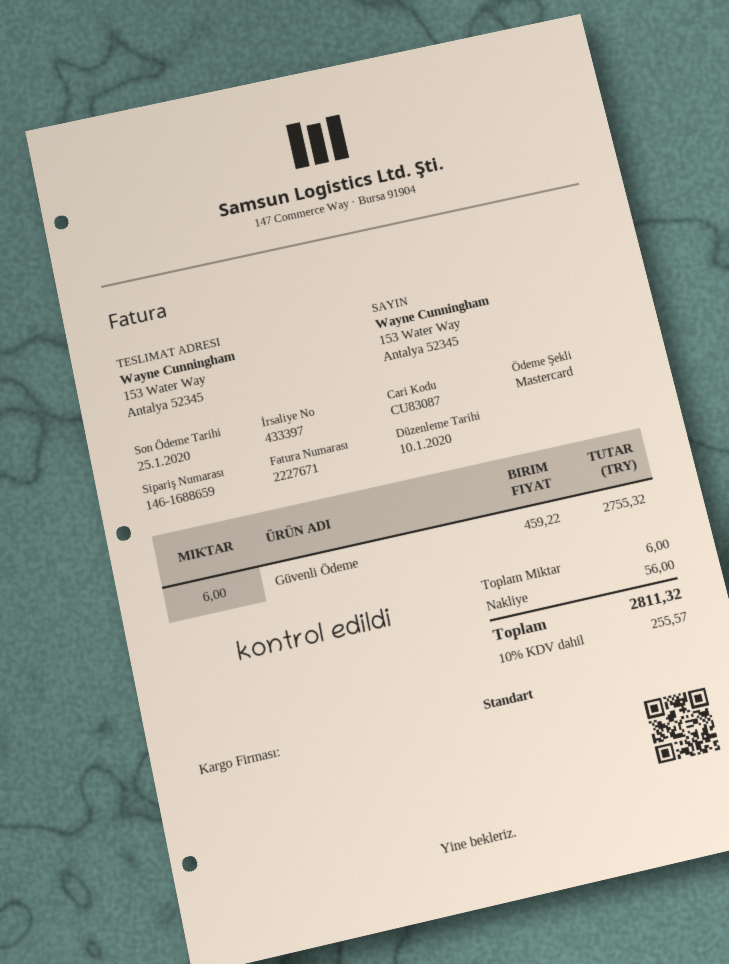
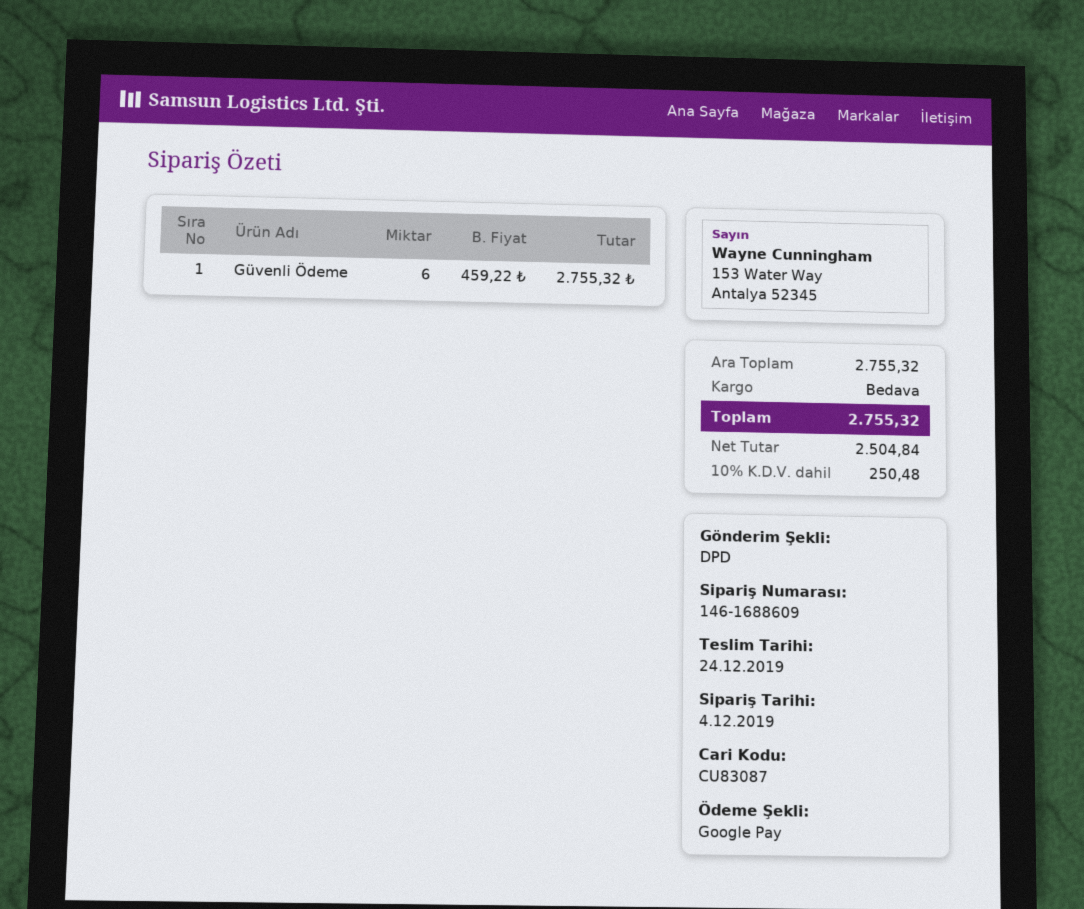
order number: 146-1688659 -> 146-1688609
payment method: Mastercard -> Google Pay
shipping method: standard -> DPD
shipping: 56.00 -> 0.00
tax: 10% = 255.57 -> 10% = 250.48
total: 2811.32 -> 2755.32

